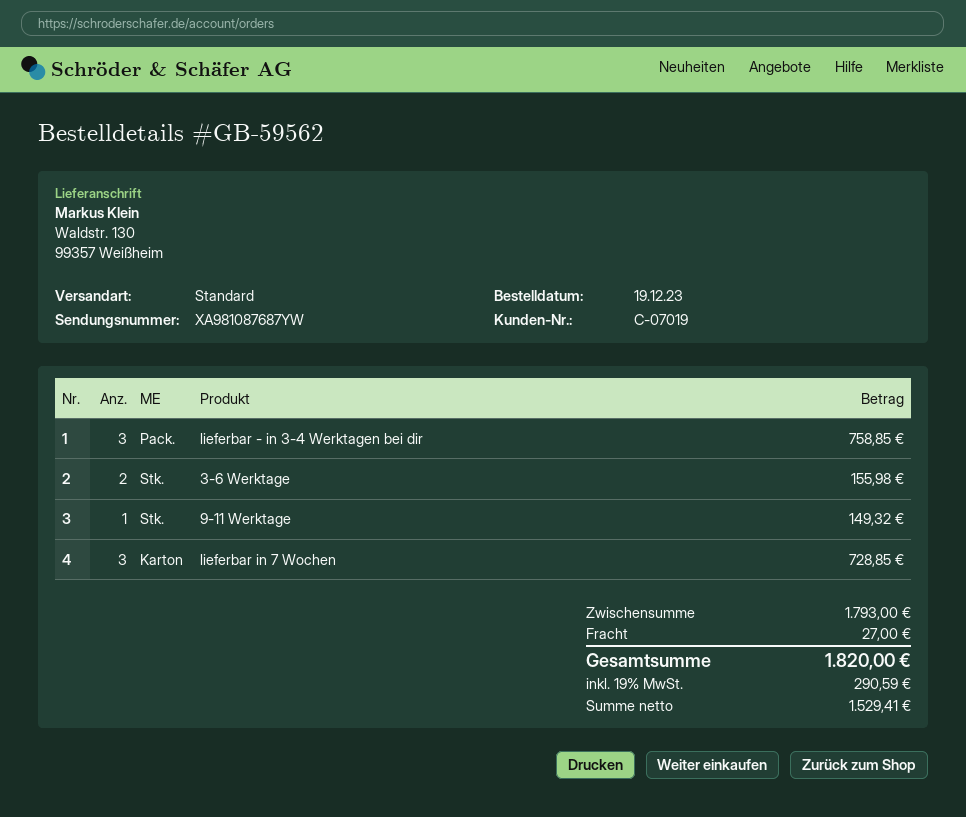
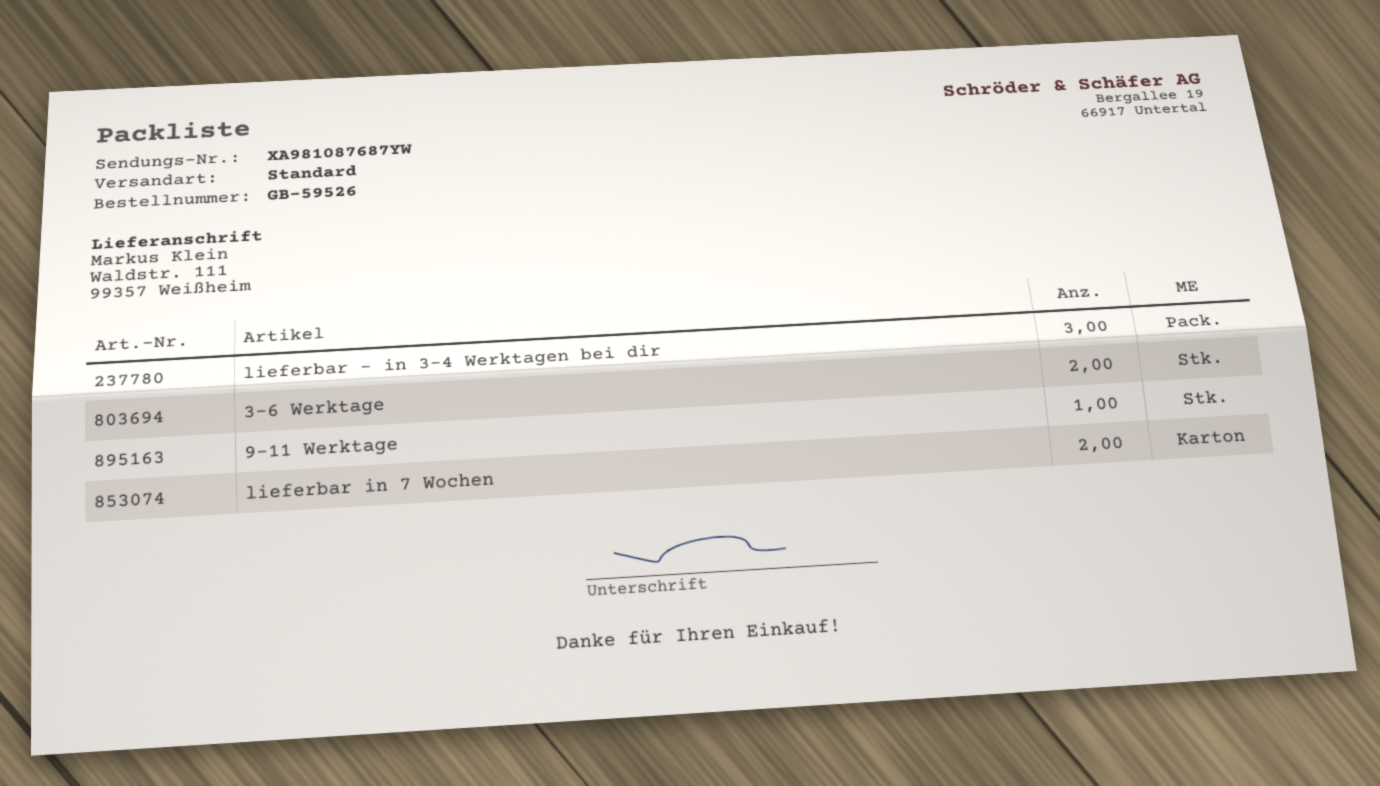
order number: GB-59562 -> GB-59526
ship to: Waldstr. 130, 99357 Weißheim -> Waldstr. 111, 99357 Weißheim
lieferbar in 7 Wochen: 3 -> 2

